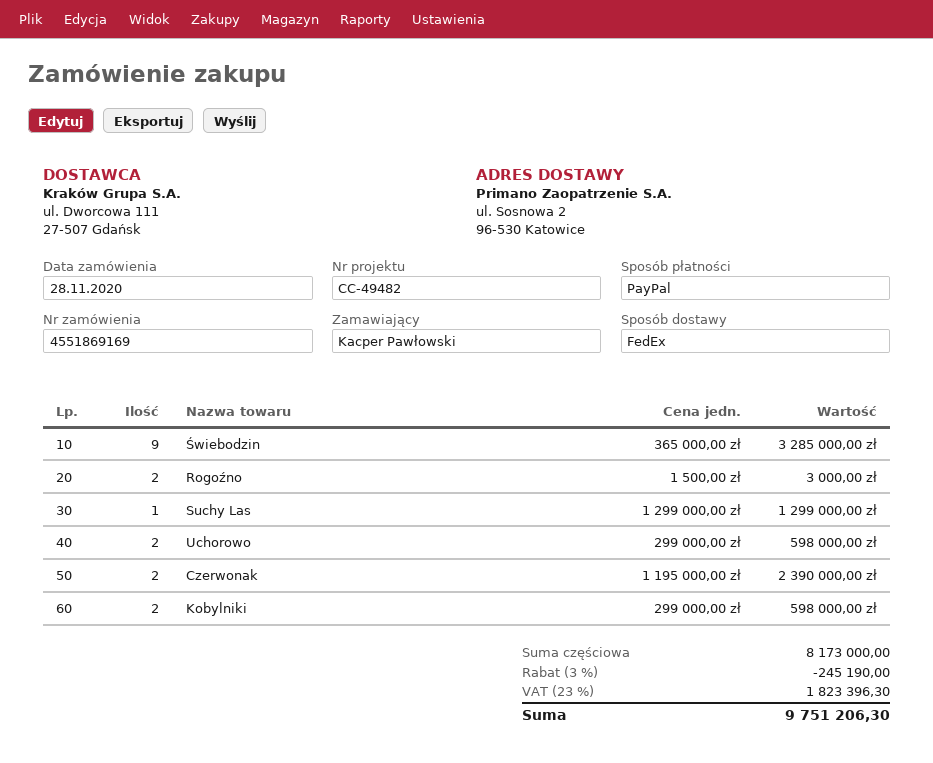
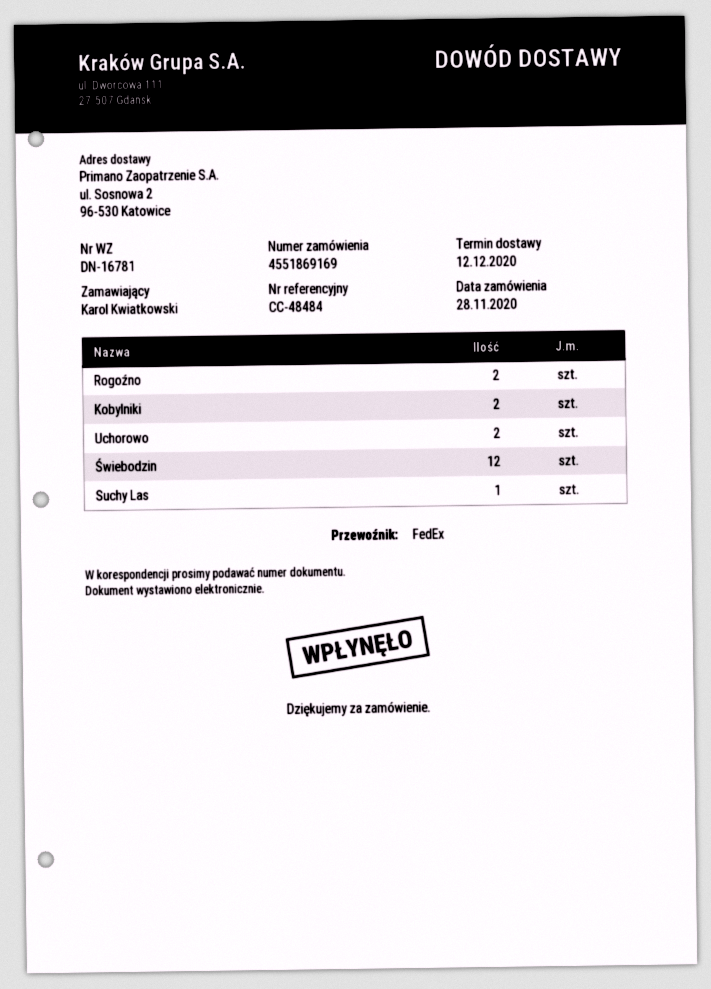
reference: CC-49482 -> CC-48484
ordered by: Kacper Pawłowski -> Karol Kwiatkowski
Świebodzin: 9 -> 12
Czerwonak: 2 -> none

